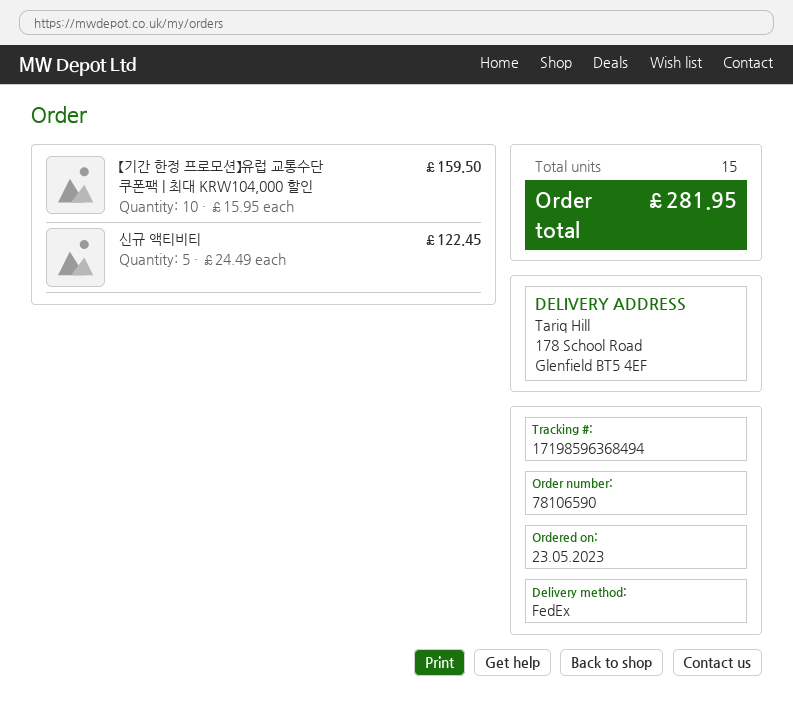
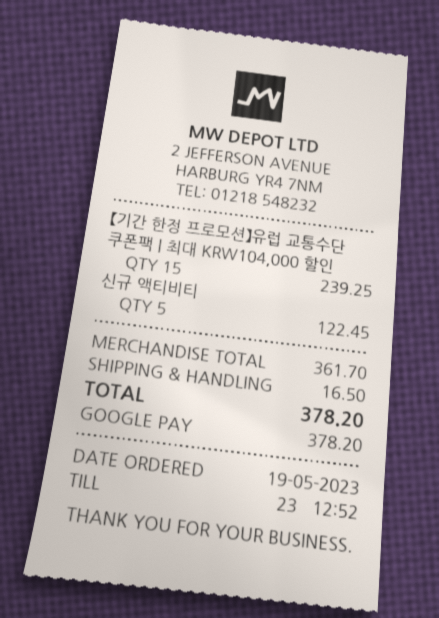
order date: 2023-05-23 -> 2023-05-19
【기간 한정 프로모션】유럽 교통수단 쿠폰팩 | 최대 KRW104,000 할인: 10 for 159.50 -> 15 for 239.25
shipping: none -> 16.50
total: 281.95 -> 378.20

